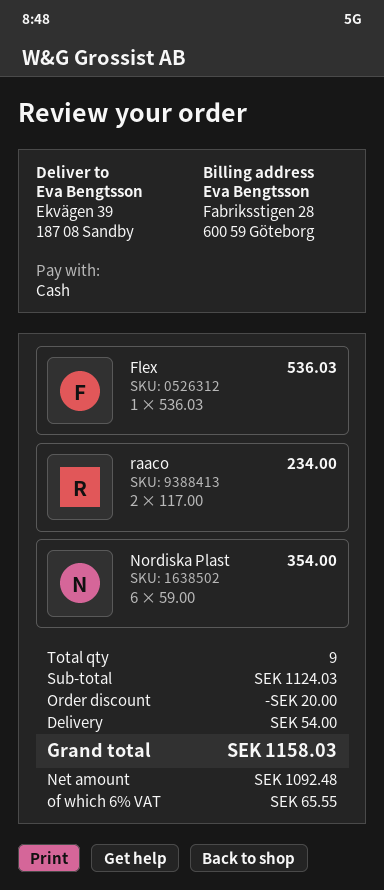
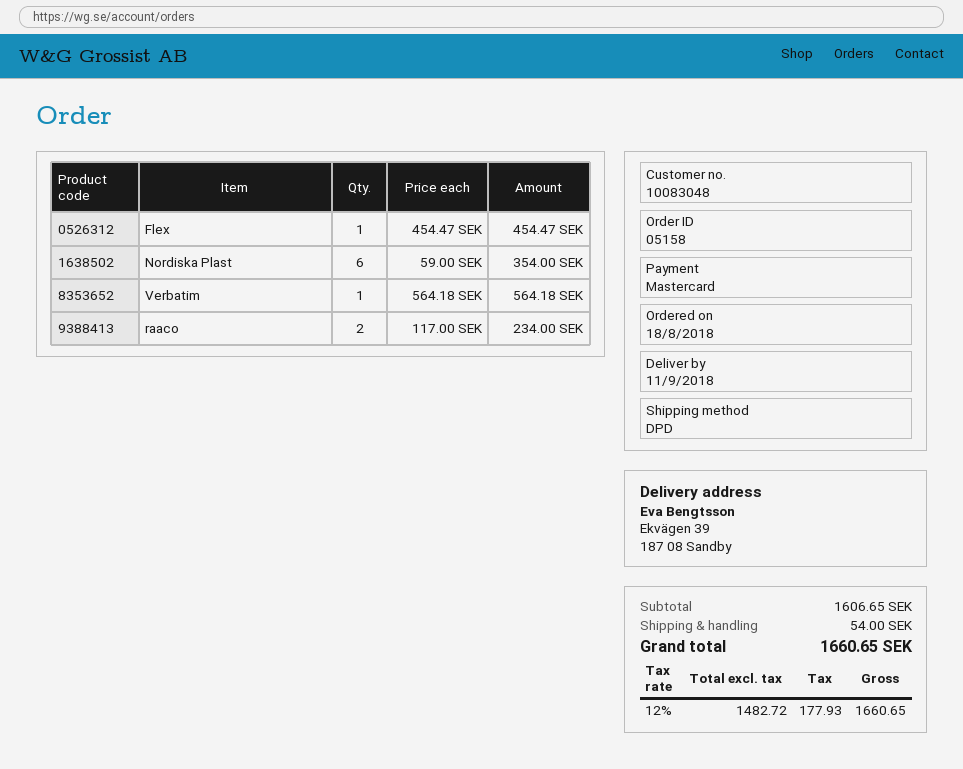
payment method: cash -> Mastercard
Flex: 1 x 536.03 = 536.03 -> 1 x 454.47 = 454.47
Verbatim: none -> 1 x 564.18 = 564.18
subtotal: 1124.03 -> 1606.65
discount: 20.00 -> none
net: 1092.48 -> 1482.72
tax: 6% = 65.55 -> 12% = 177.93
total: 1158.03 -> 1660.65

